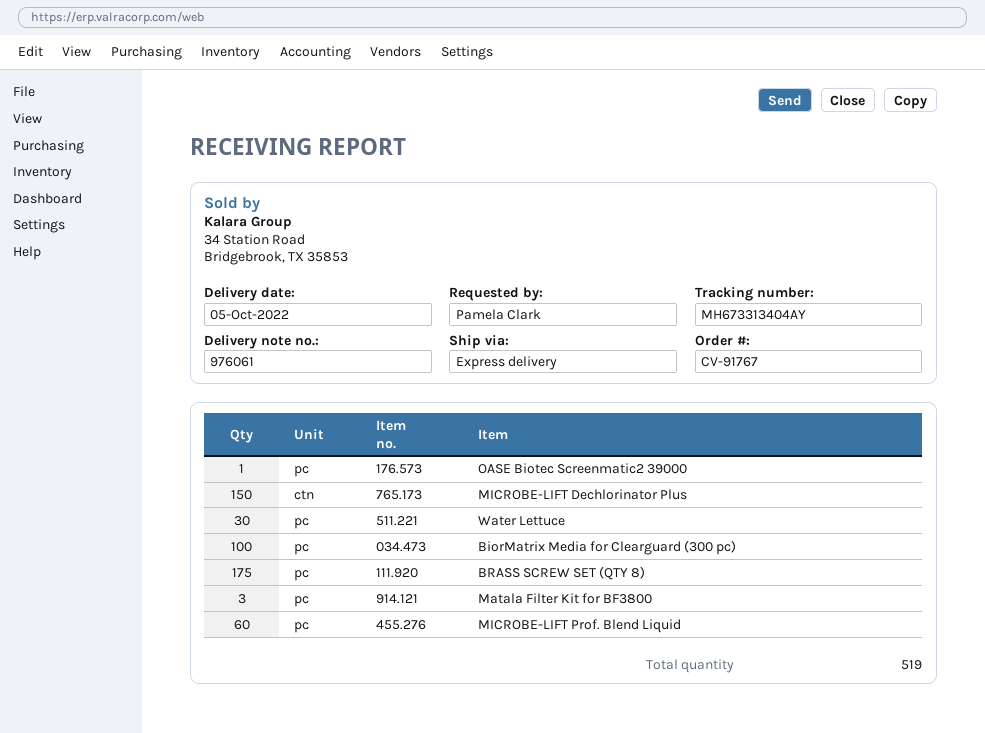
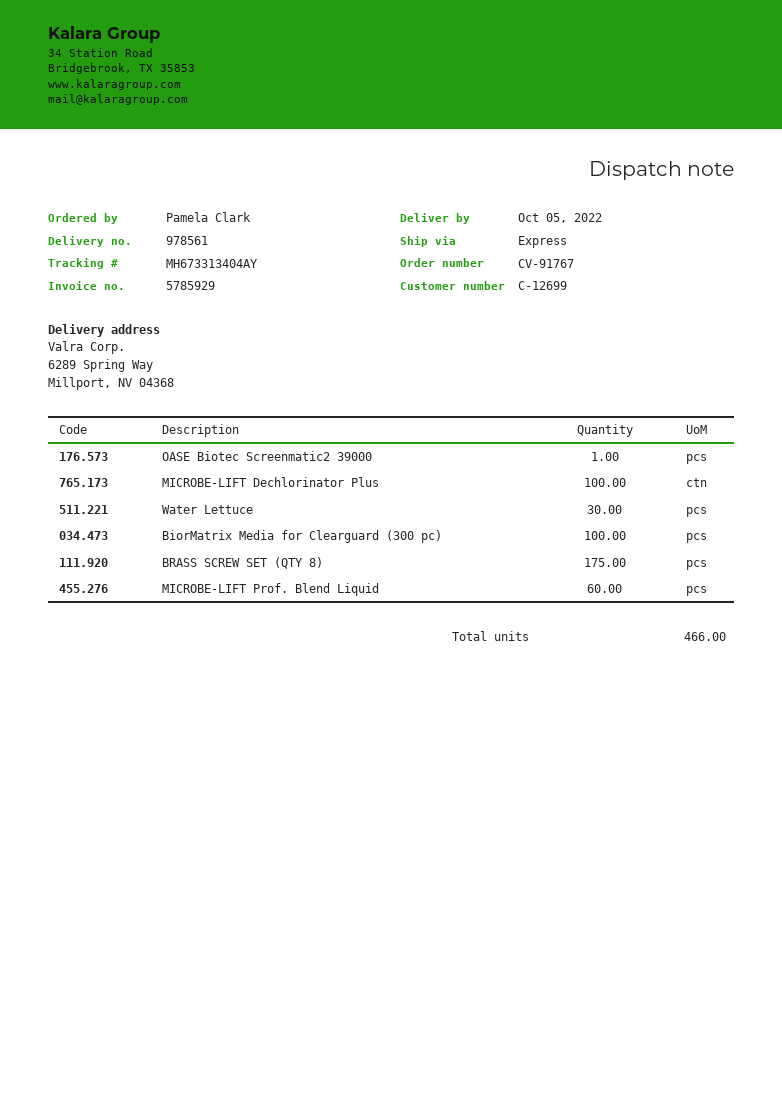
delivery note number: 976061 -> 978561
MICROBE-LIFT Dechlorinator Plus: 150 -> 100
Matala Filter Kit for BF3800: 3 -> none
total quantity: 519 -> 466

